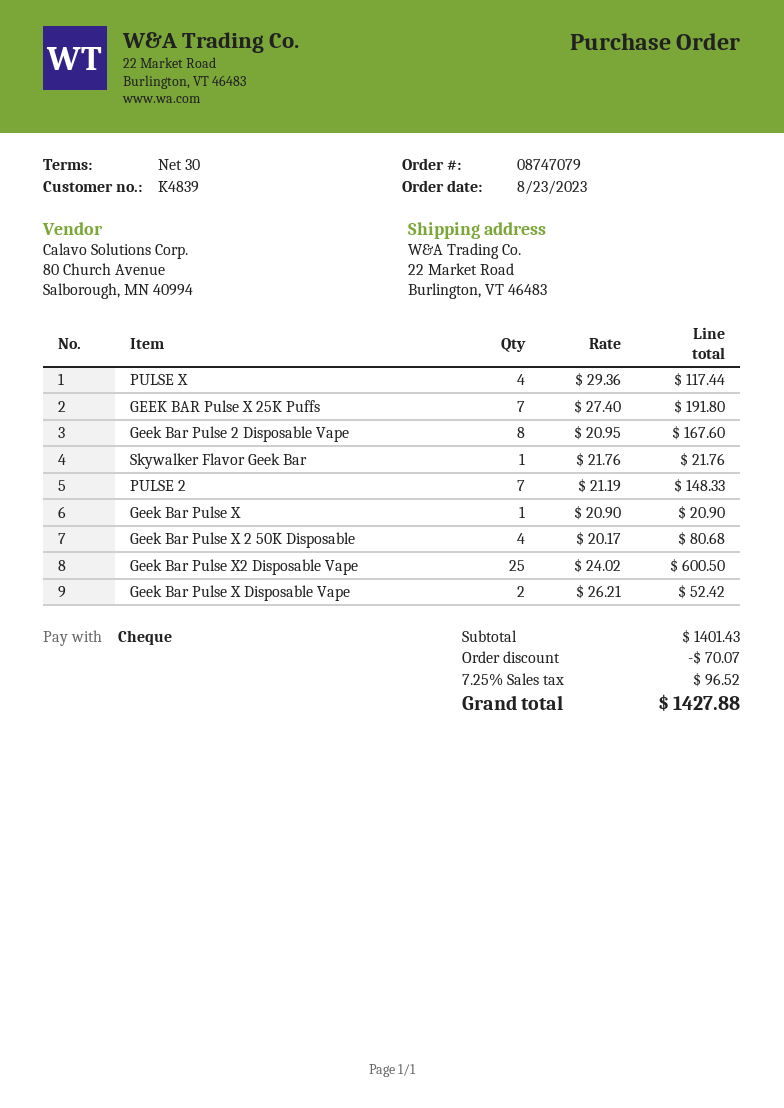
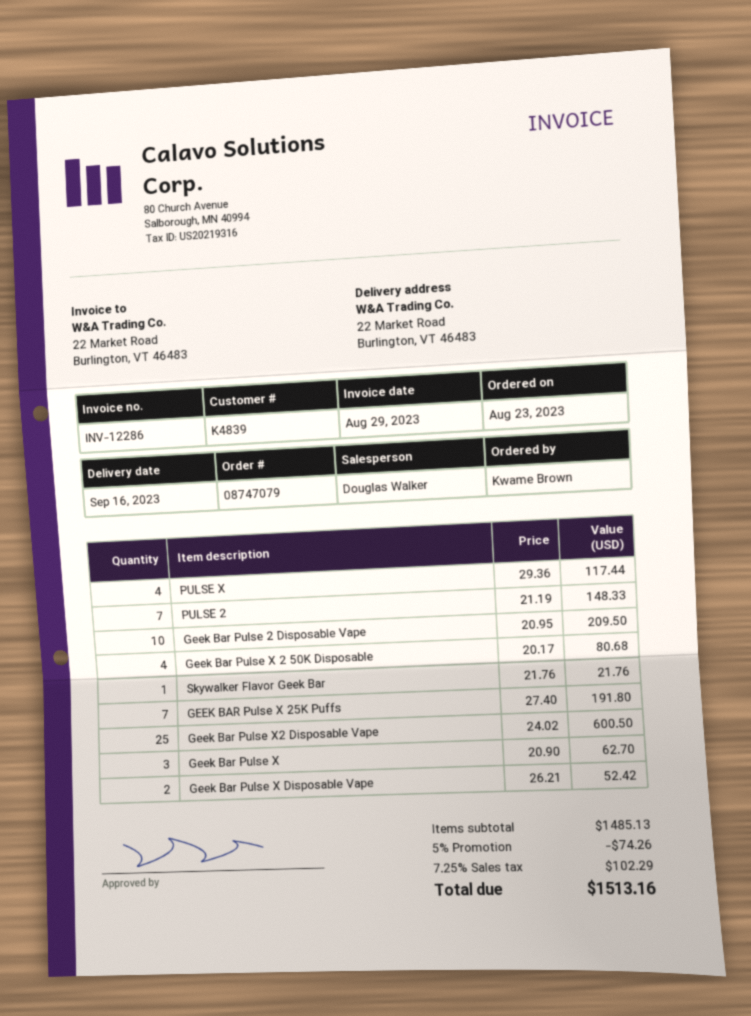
Geek Bar Pulse 2 Disposable Vape: 8 x 20.95 = 167.60 -> 10 x 20.95 = 209.50
Geek Bar Pulse X: 1 x 20.90 = 20.90 -> 3 x 20.90 = 62.70
subtotal: 1401.43 -> 1485.13
discount: 70.07 -> 74.26
tax: 7.25% = 96.52 -> 7.25% = 102.29
total: 1427.88 -> 1513.16

